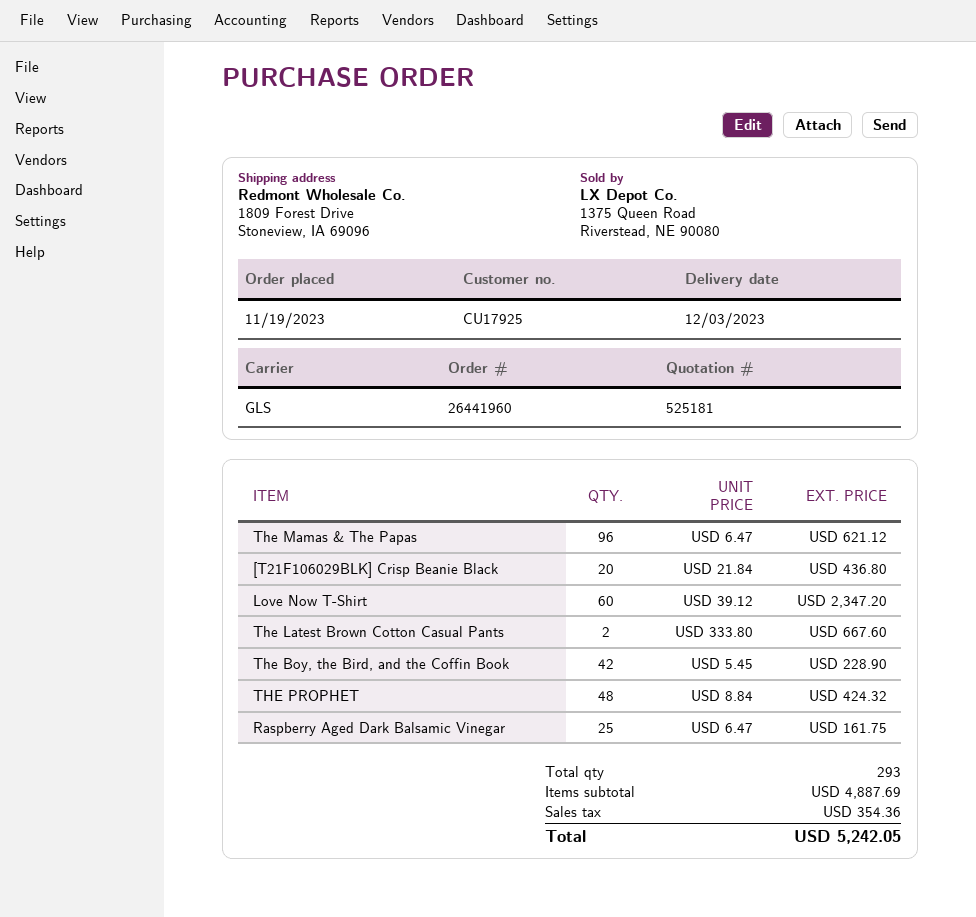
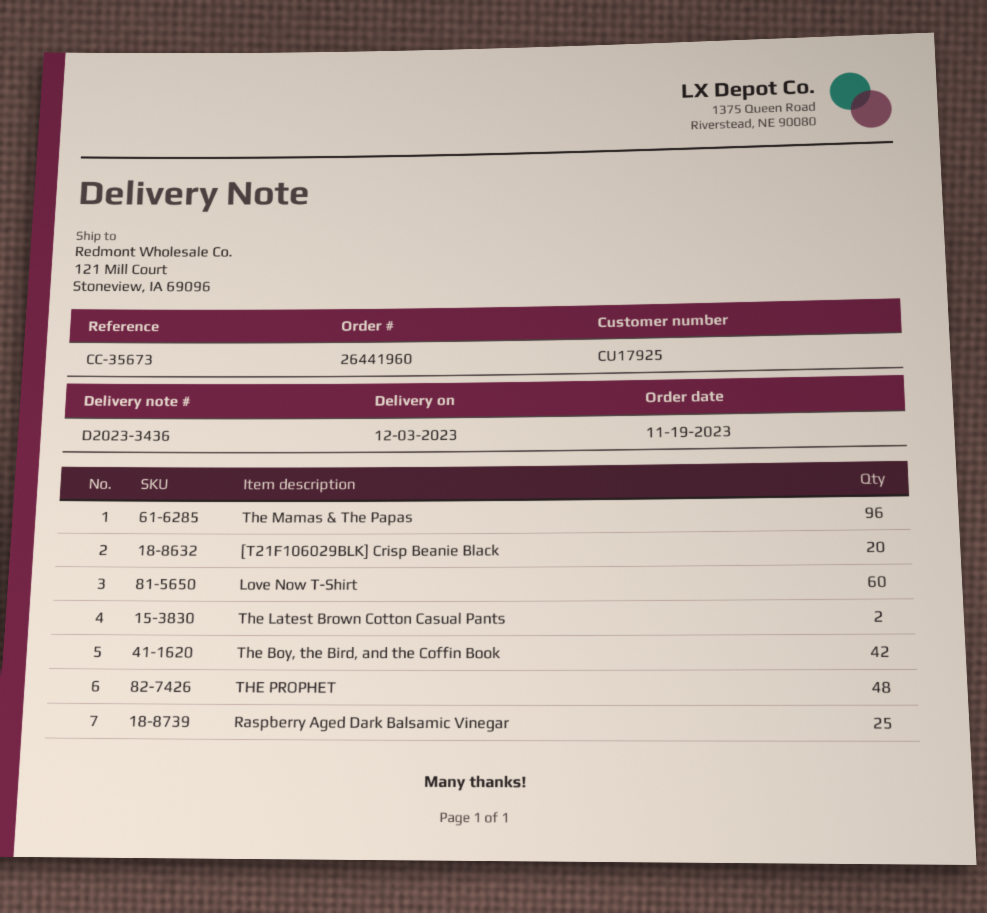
ship to: 1809 Forest Drive, Stoneview, IA 69096 -> 121 Mill Court, Stoneview, IA 69096

